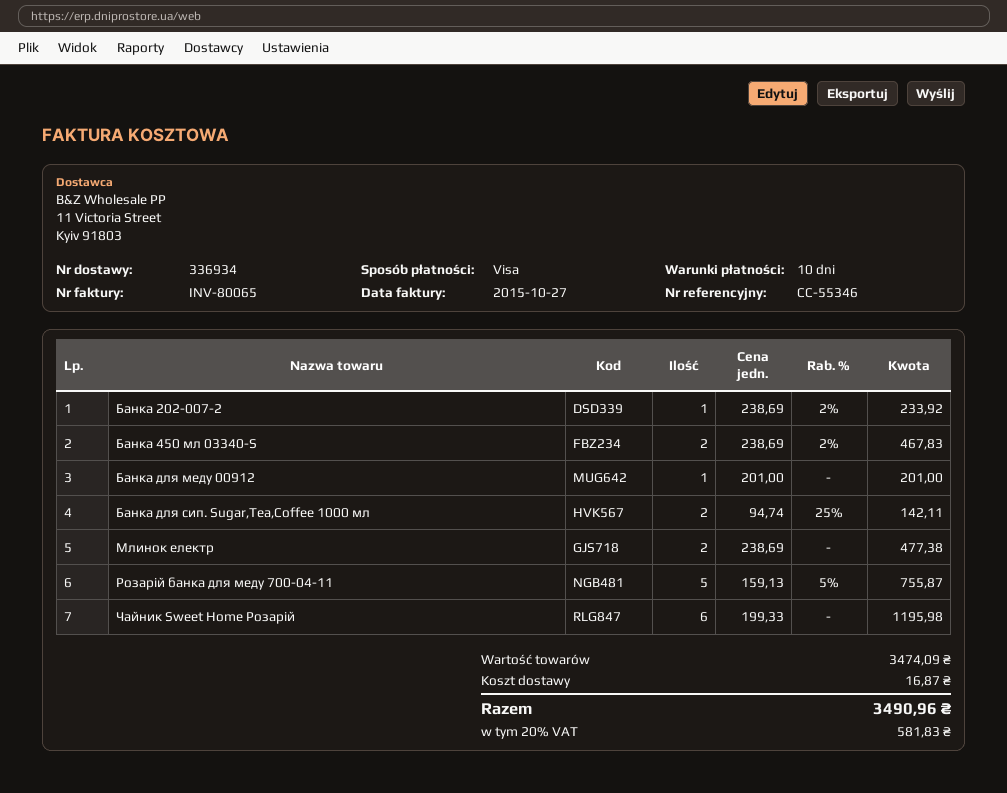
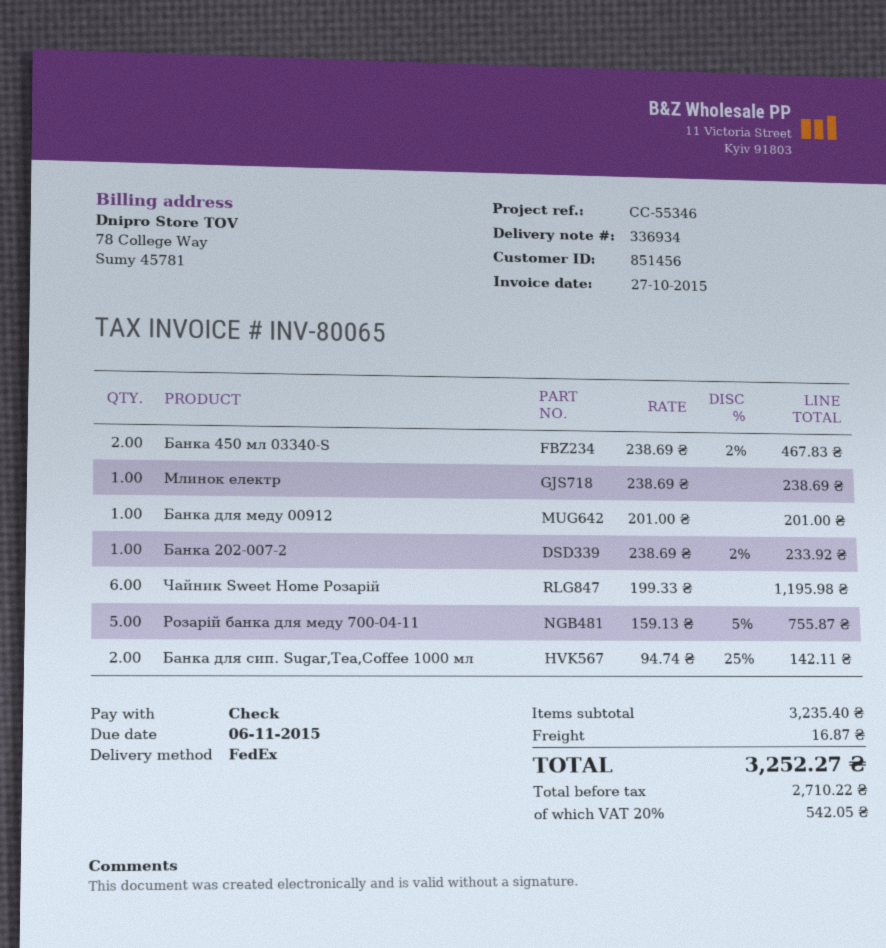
payment method: Visa -> cheque
Млинок електр: 2 x 238.69 = 477.38 -> 1 x 238.69 = 238.69
subtotal: 3474.09 -> 3235.40
tax: 20% = 581.83 -> 20% = 542.05
total: 3490.96 -> 3252.27

